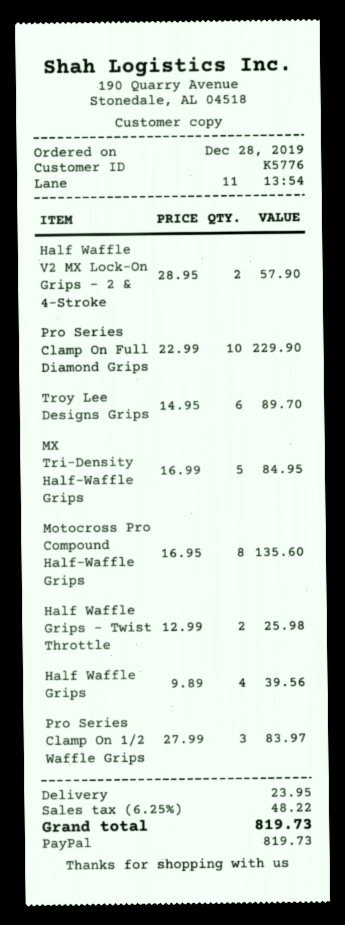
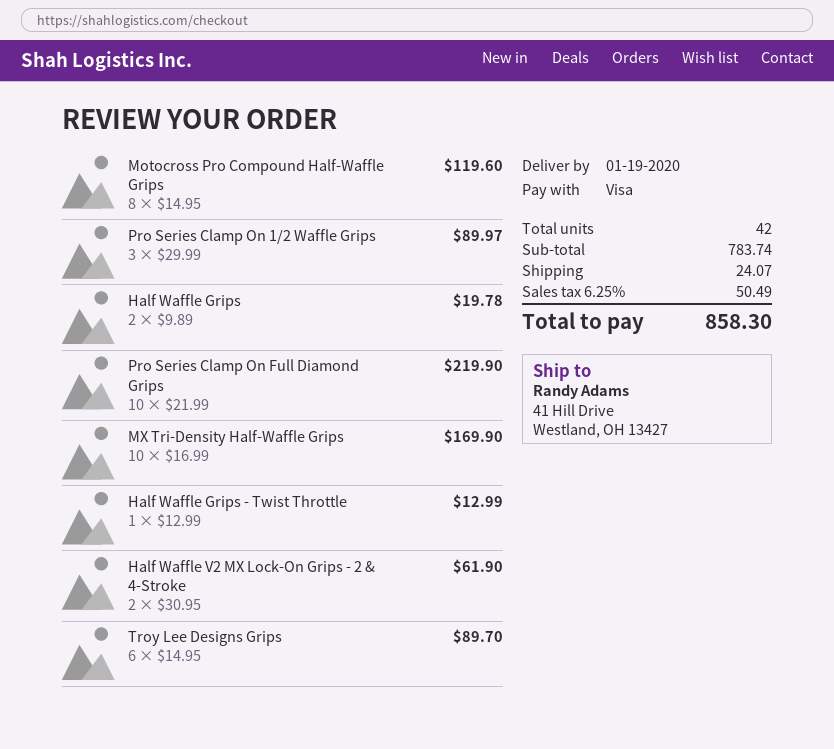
payment method: PayPal -> Visa
Half Waffle V2 MX Lock-On Grips - 2 & 4-Stroke: 2 x 28.95 = 57.90 -> 2 x 30.95 = 61.90
Pro Series Clamp On Full Diamond Grips: 10 x 22.99 = 229.90 -> 10 x 21.99 = 219.90
MX Tri-Density Half-Waffle Grips: 5 x 16.99 = 84.95 -> 10 x 16.99 = 169.90
Motocross Pro Compound Half-Waffle Grips: 8 x 16.95 = 135.60 -> 8 x 14.95 = 119.60
Half Waffle Grips - Twist Throttle: 2 x 12.99 = 25.98 -> 1 x 12.99 = 12.99
Half Waffle Grips: 4 x 9.89 = 39.56 -> 2 x 9.89 = 19.78
Pro Series Clamp On 1/2 Waffle Grips: 3 x 27.99 = 83.97 -> 3 x 29.99 = 89.97
shipping: 23.95 -> 24.07
tax: 6.25% = 48.22 -> 6.25% = 50.49
total: 819.73 -> 858.30

